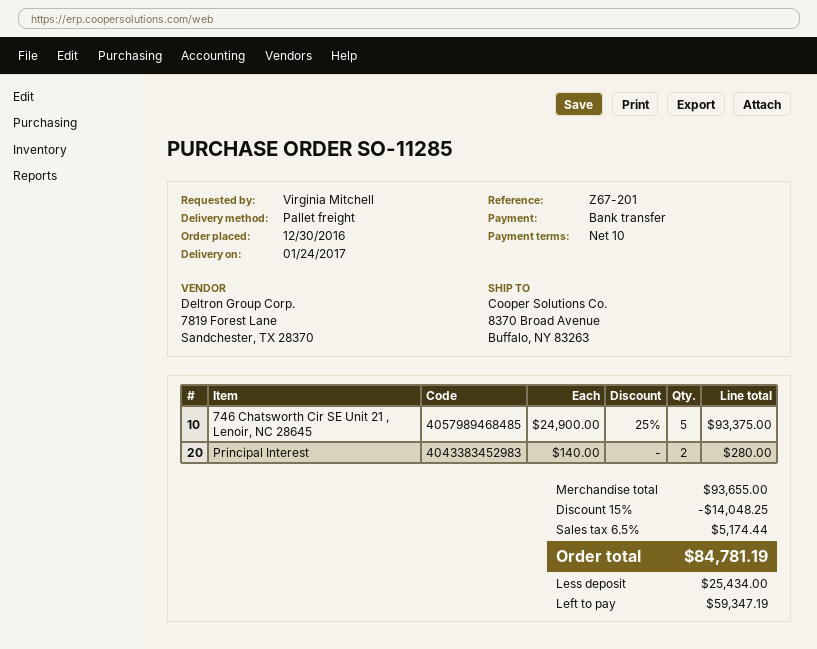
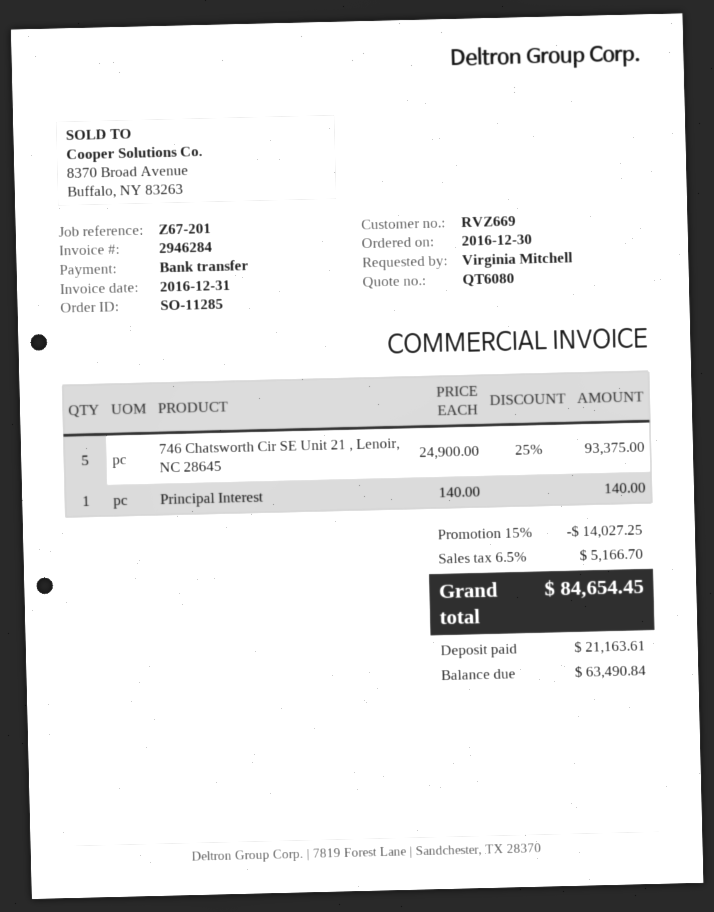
Principal Interest: 2 x 140.00 = 280.00 -> 1 x 140.00 = 140.00
discount: 15% = 14048.25 -> 15% = 14027.25
tax: 6.5% = 5174.44 -> 6.5% = 5166.70
total: 84781.19 -> 84654.45
deposit: 25434.00 -> 21163.61
balance: 59347.19 -> 63490.84

